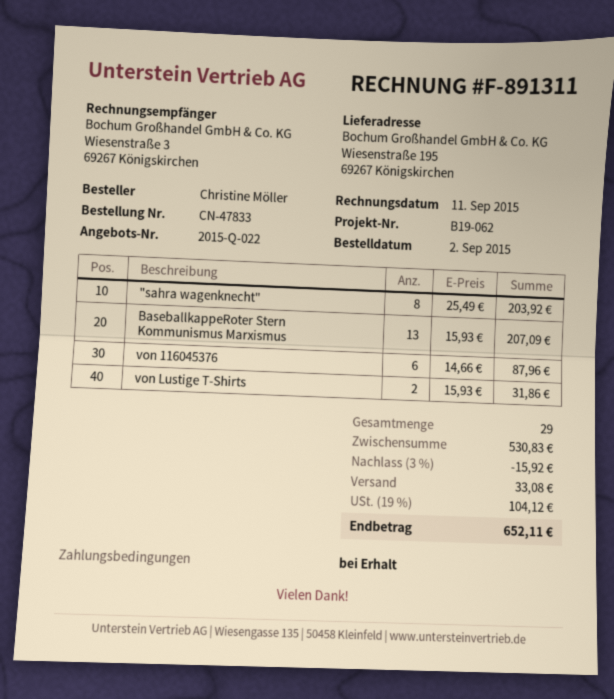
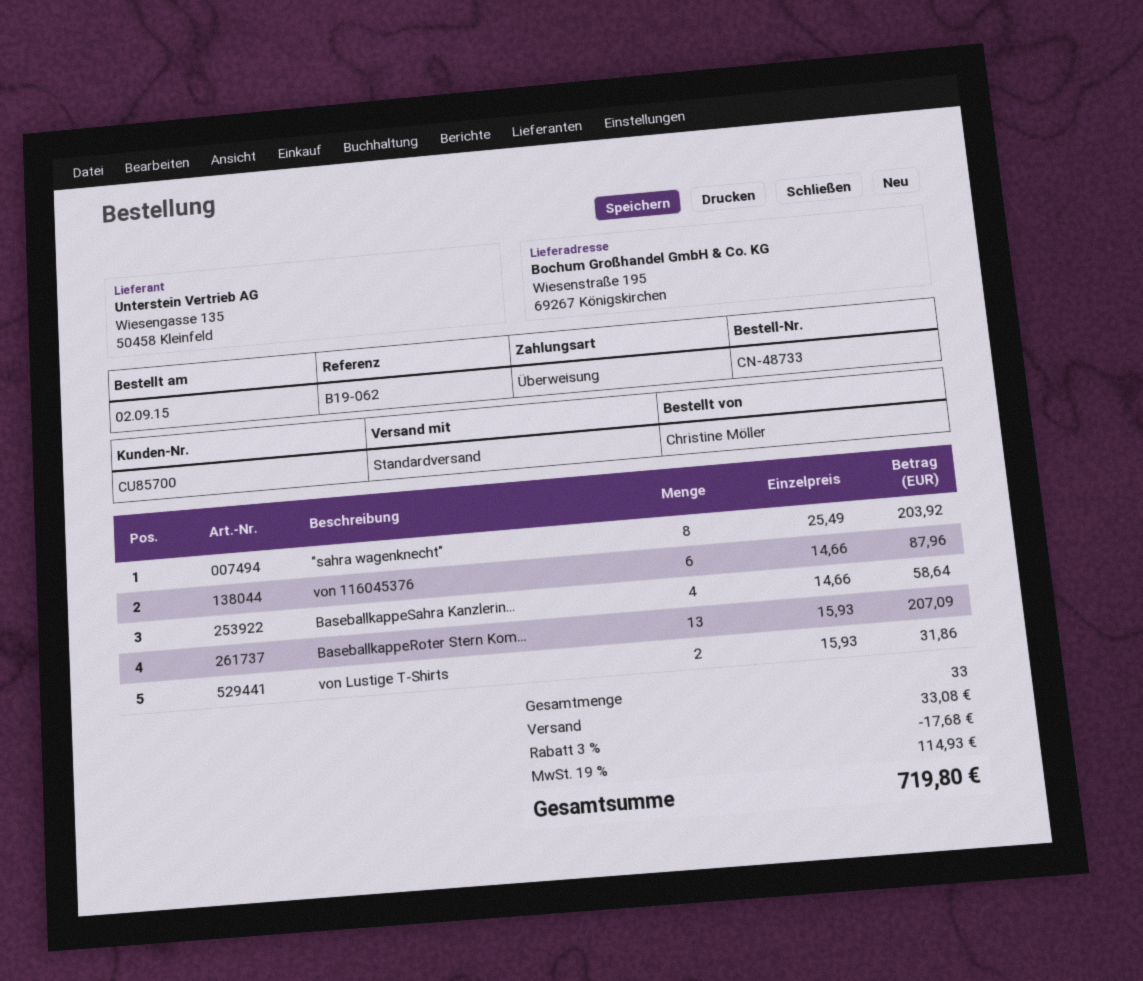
order number: CN-47833 -> CN-48733
BaseballkappeSahra Kanzlerin...: none -> 4 x 14.66 = 58.64
total quantity: 29 -> 33
discount: 3% = 15.92 -> 3% = 17.68
tax: 19% = 104.12 -> 19% = 114.93
total: 652.11 -> 719.80

